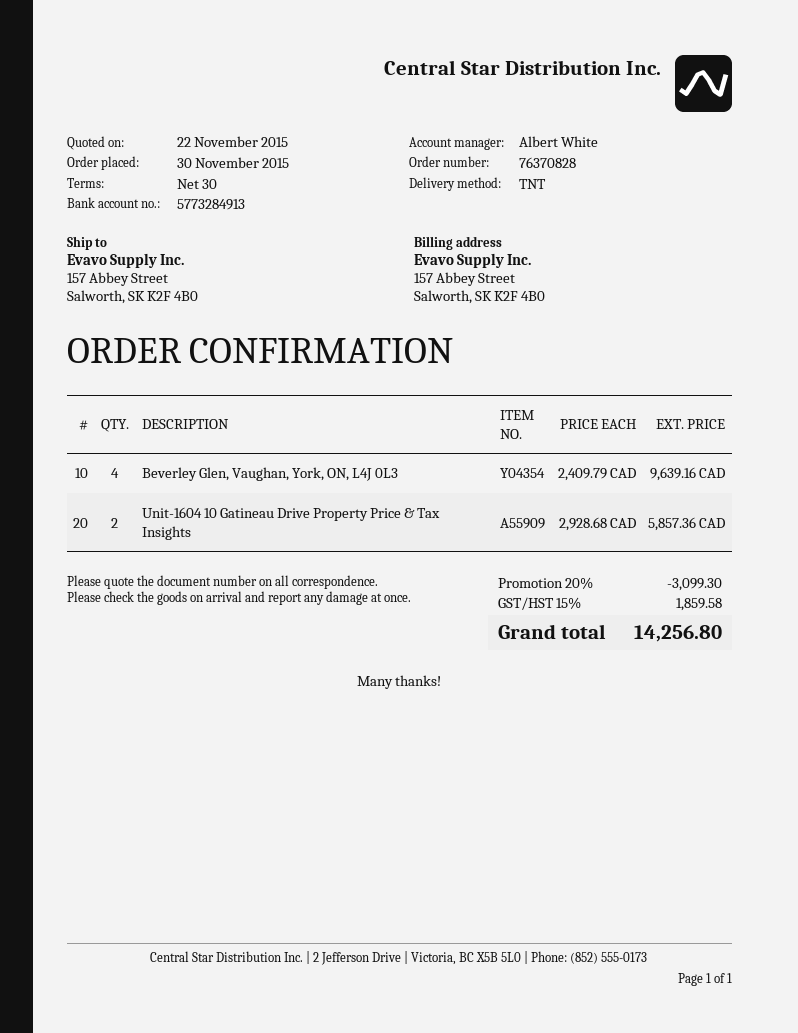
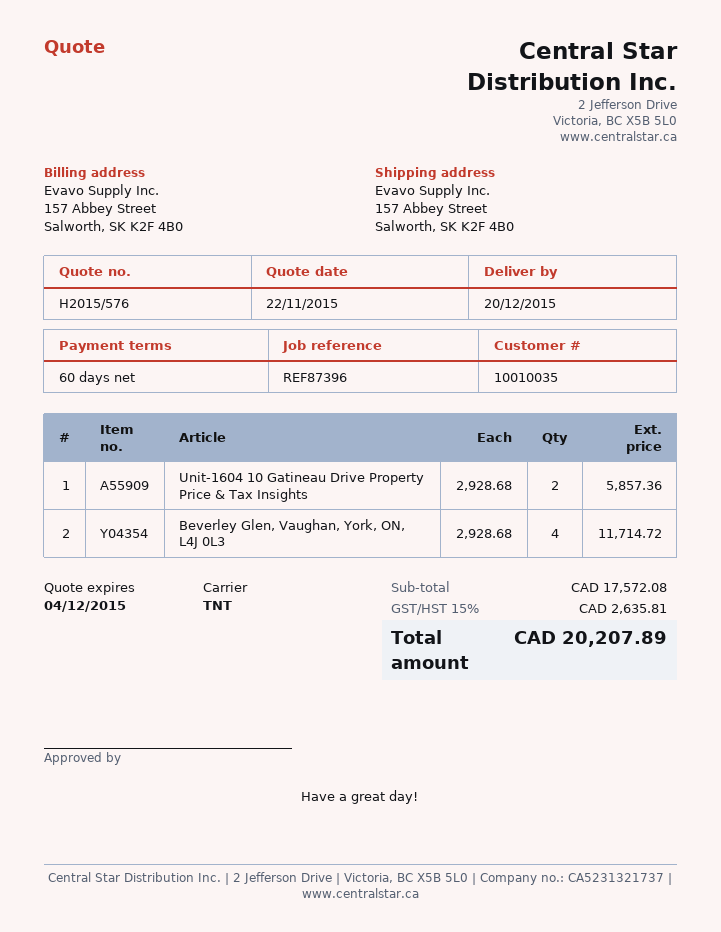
payment terms: 30 days -> 60 days
Beverley Glen, Vaughan, York, ON, L4J 0L3: 4 x 2409.79 = 9639.16 -> 4 x 2928.68 = 11714.72
discount: 20% = 3099.30 -> none
tax: 15% = 1859.58 -> 15% = 2635.81
total: 14256.80 -> 20207.89

